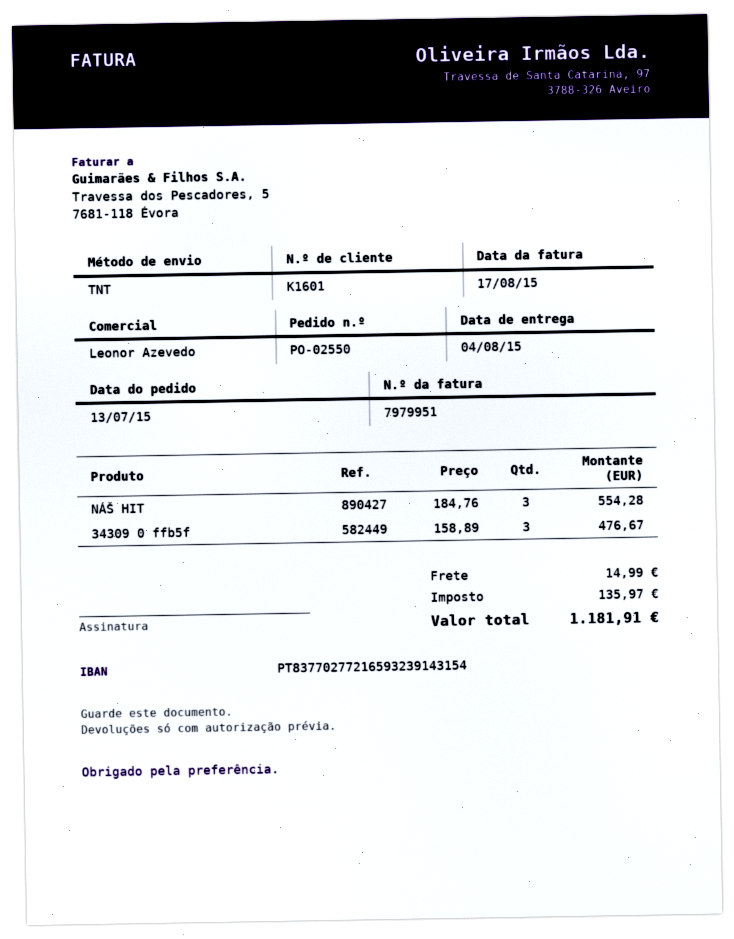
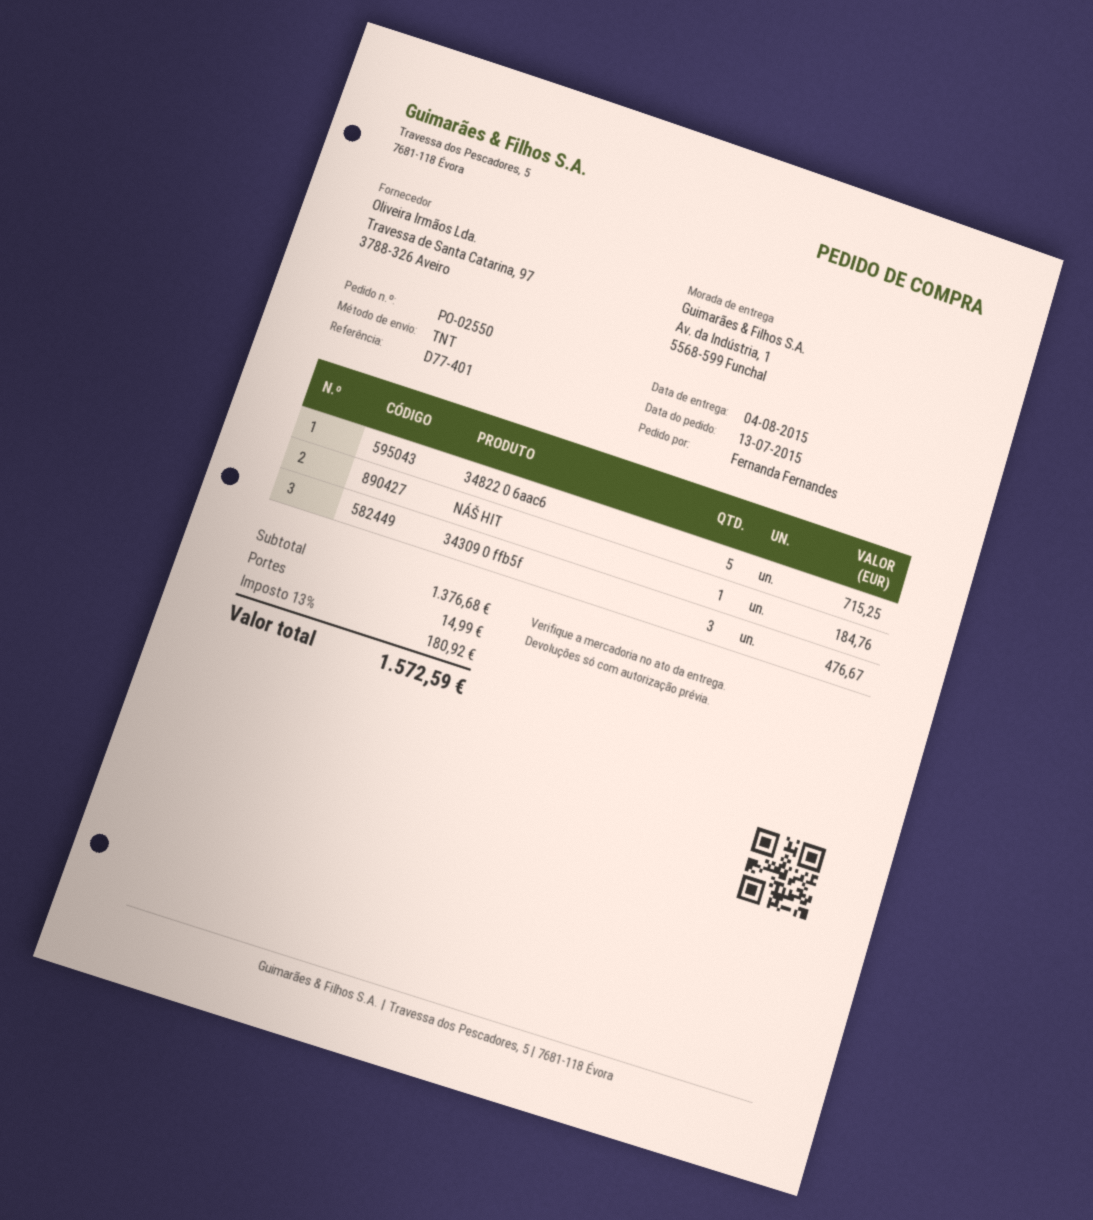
NÁŠ HIT: 3 for 554.28 -> 1 for 184.76
34822 0 6aac6: none -> 5 for 715.25
tax: 135.97 -> 180.92
total: 1181.91 -> 1572.59

